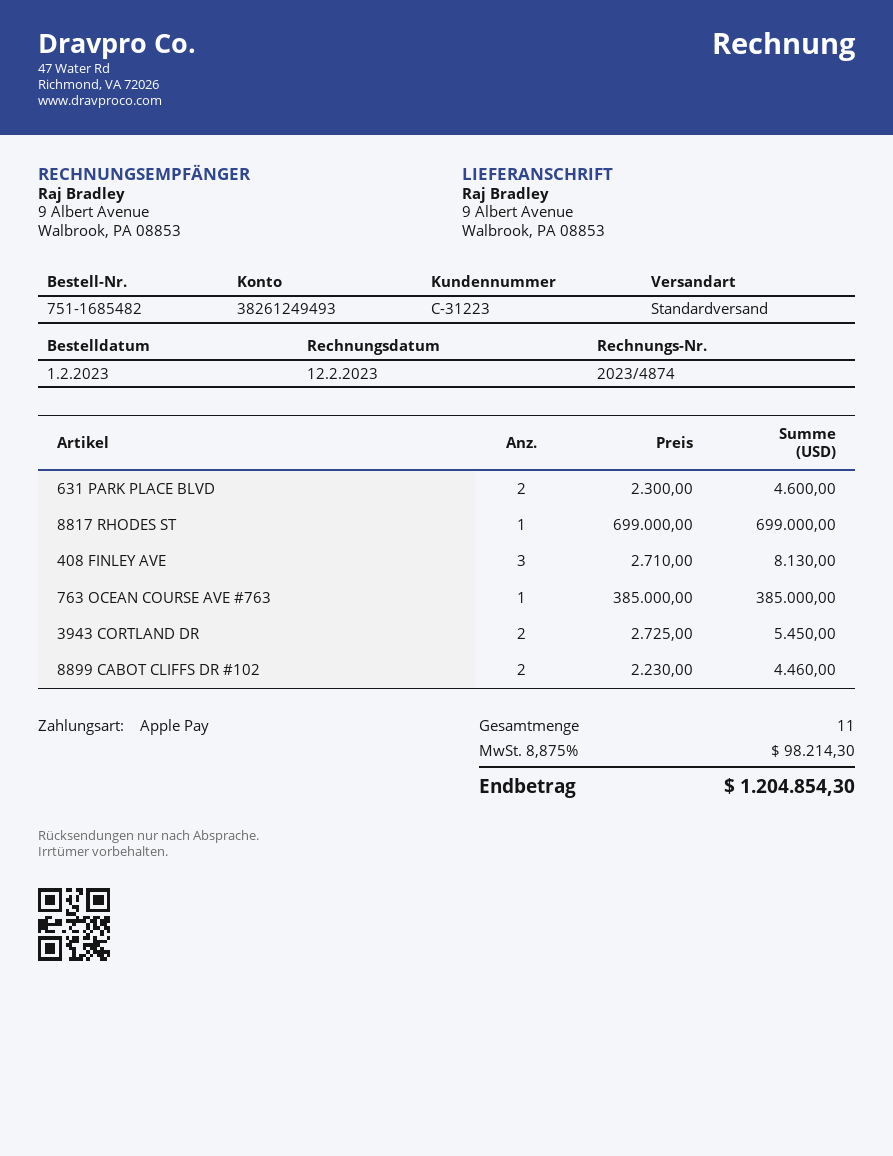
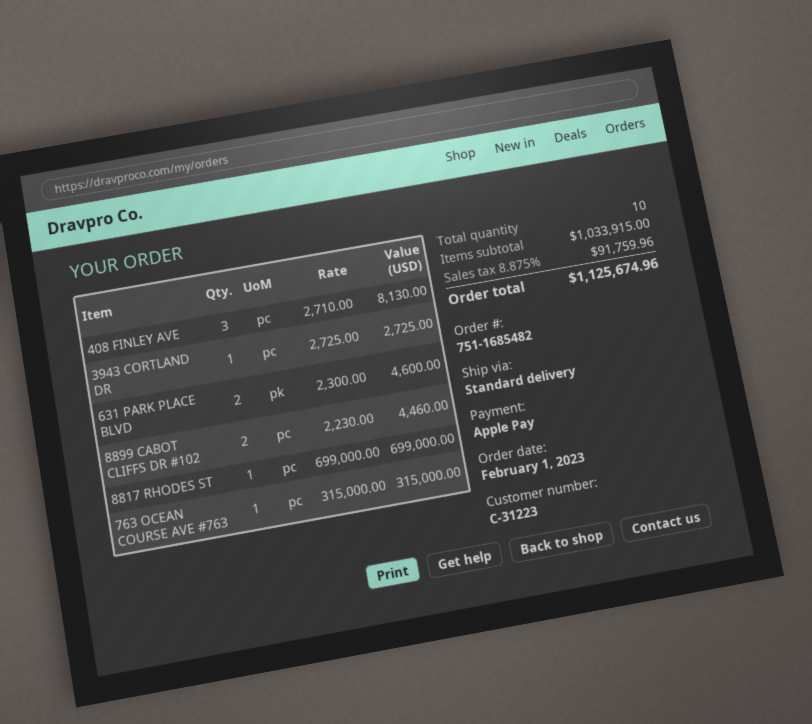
763 OCEAN COURSE AVE #763: 1 x 385000.00 = 385000.00 -> 1 x 315000.00 = 315000.00
3943 CORTLAND DR: 2 x 2725.00 = 5450.00 -> 1 x 2725.00 = 2725.00
total quantity: 11 -> 10
tax: 8.875% = 98214.30 -> 8.875% = 91759.96
total: 1204854.30 -> 1125674.96

